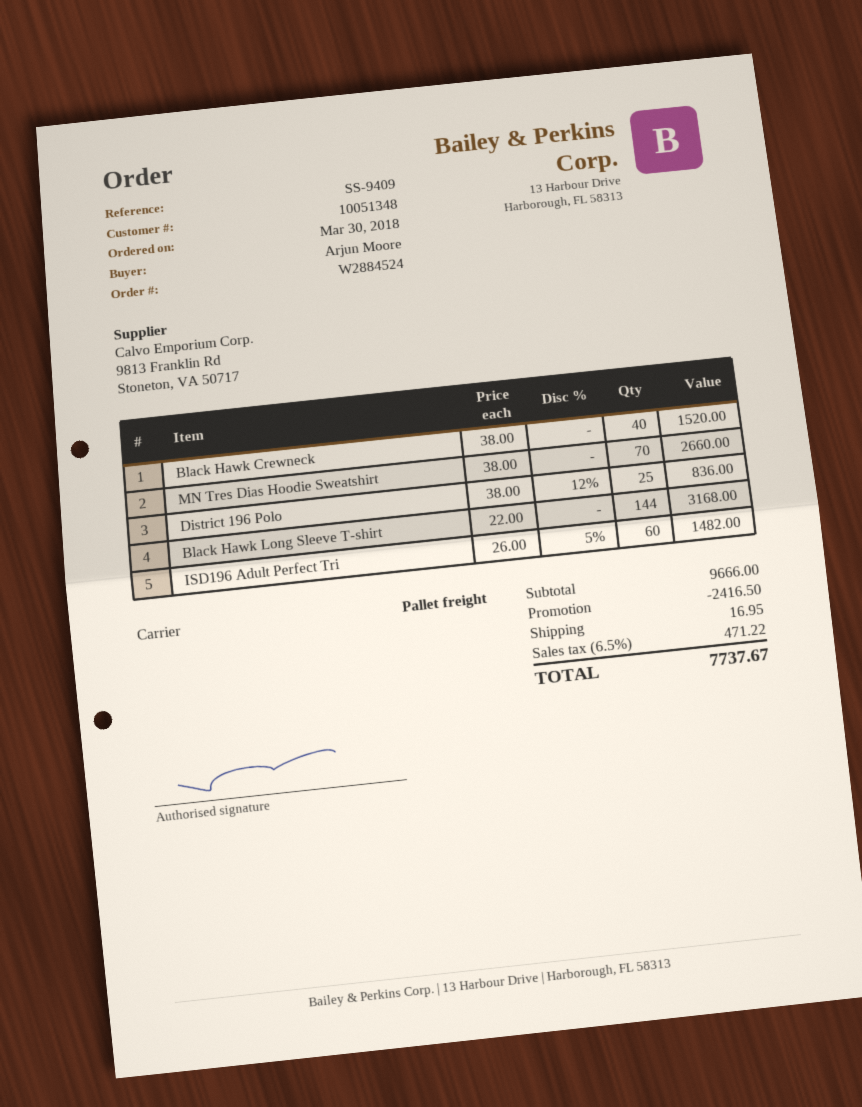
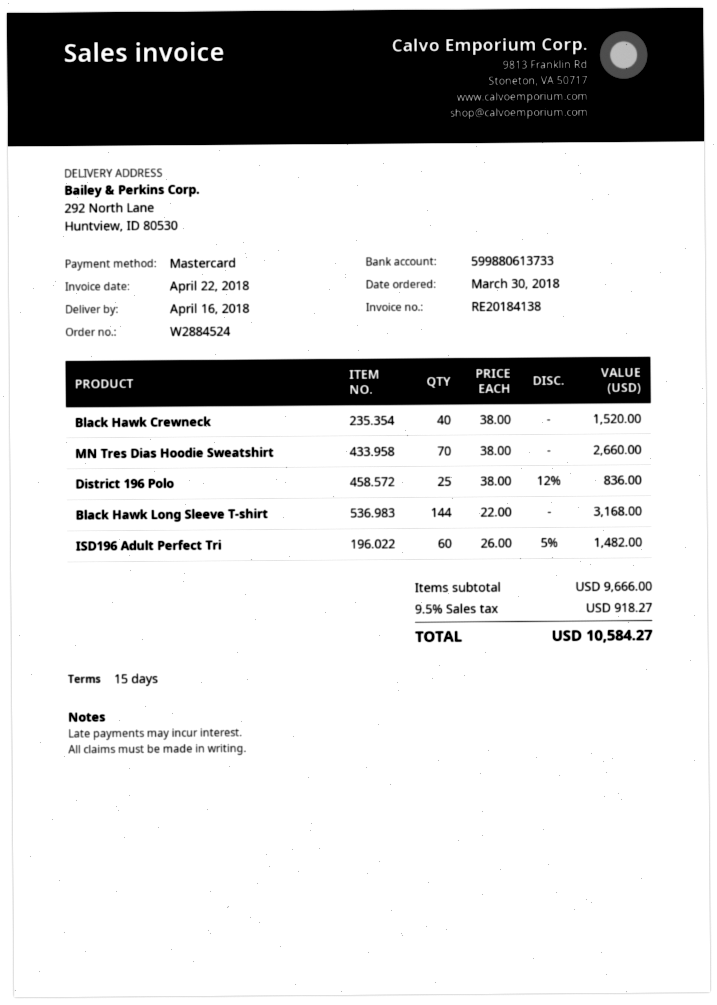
discount: 2416.50 -> none
shipping: 16.95 -> none
tax: 6.5% = 471.22 -> 9.5% = 918.27
total: 7737.67 -> 10584.27

